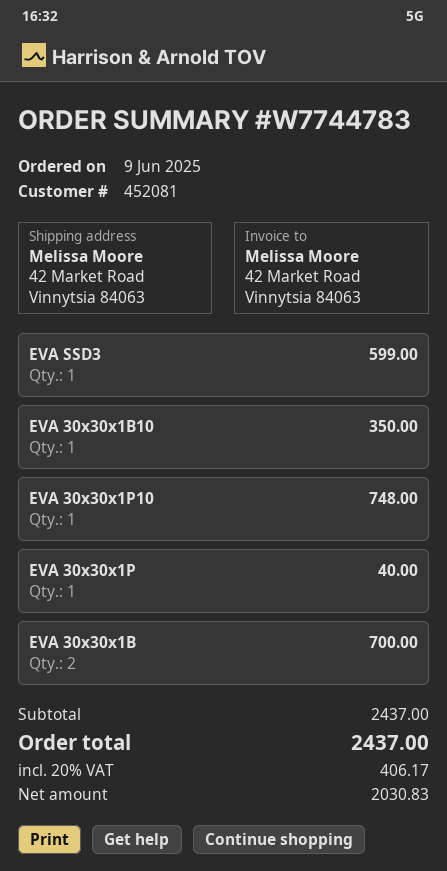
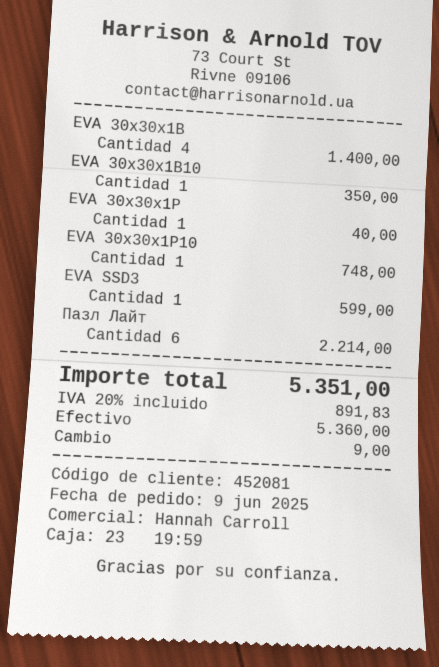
EVA 30х30х1B: 2 for 700.00 -> 4 for 1400.00
Пазл Лайт: none -> 6 for 2214.00
tax: 20% = 406.17 -> 20% = 891.83
total: 2437.00 -> 5351.00

